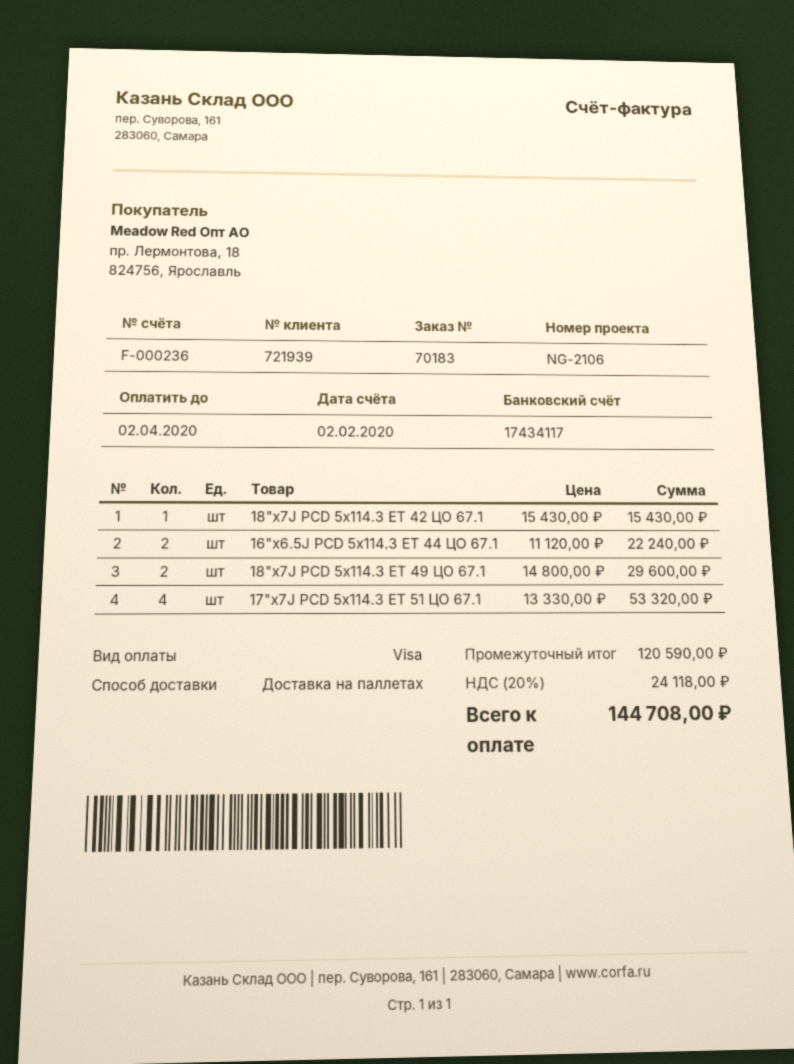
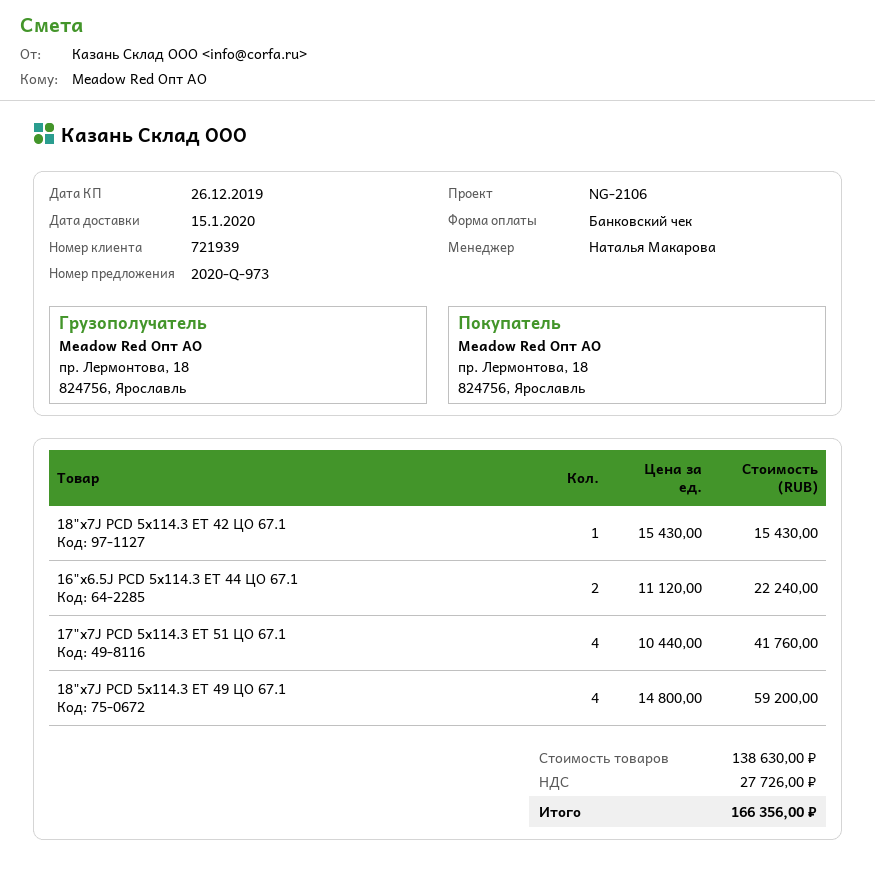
payment method: Visa -> cheque
18"x7J PCD 5x114.3 ЕТ 49 ЦО 67.1: 2 x 14800.00 = 29600.00 -> 4 x 14800.00 = 59200.00
17"x7J PCD 5x114.3 ЕТ 51 ЦО 67.1: 4 x 13330.00 = 53320.00 -> 4 x 10440.00 = 41760.00
subtotal: 120590.00 -> 138630.00
tax: 24118.00 -> 27726.00
total: 144708.00 -> 166356.00

